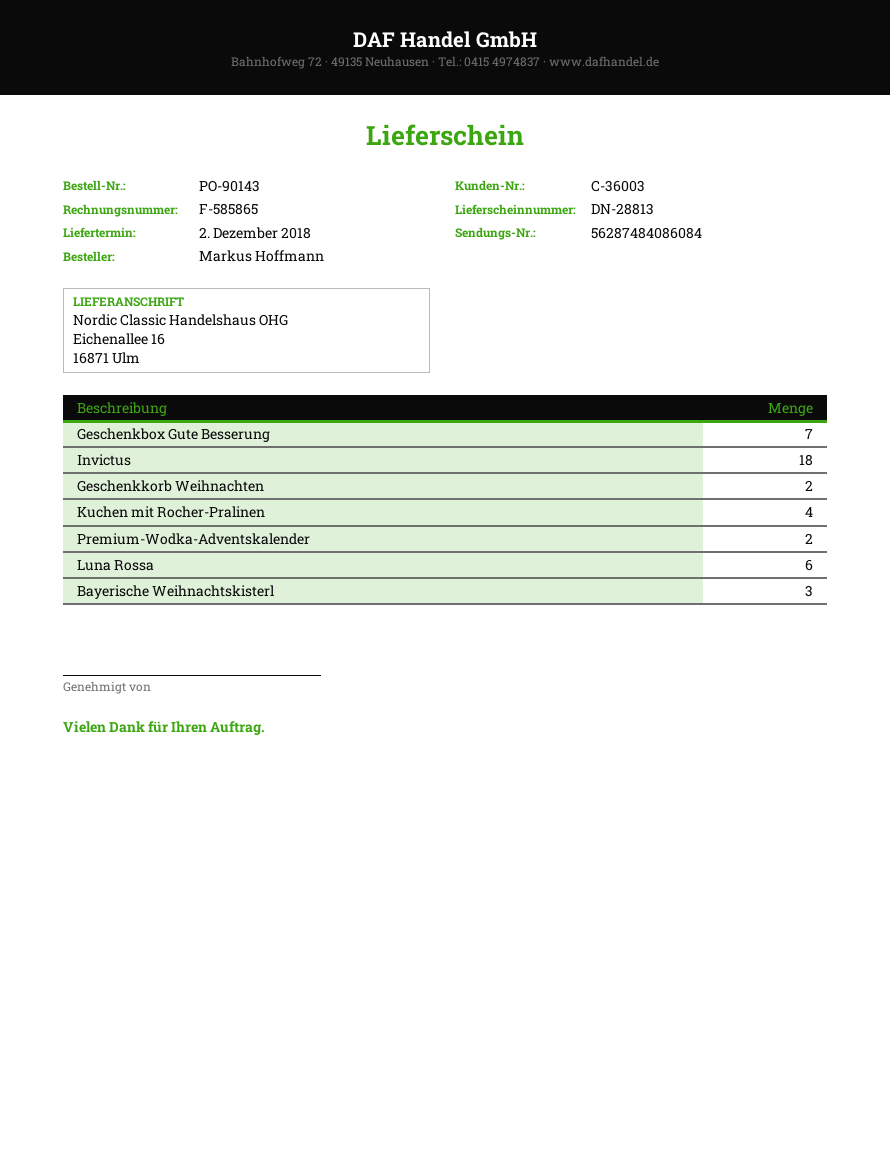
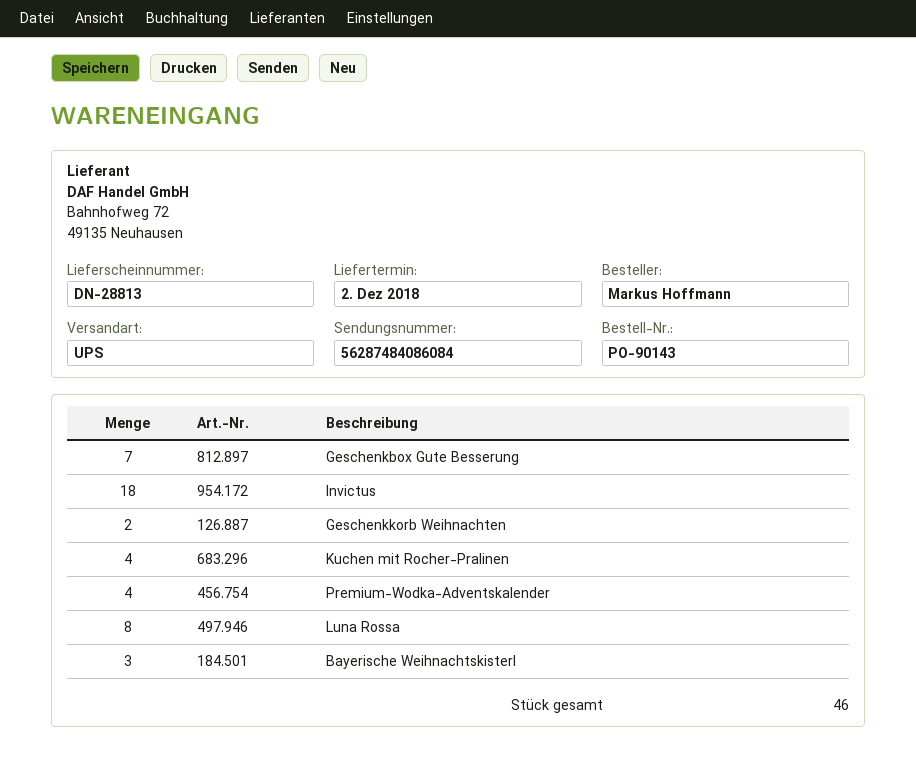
Premium-Wodka-Adventskalender: 2 -> 4
Luna Rossa: 6 -> 8

